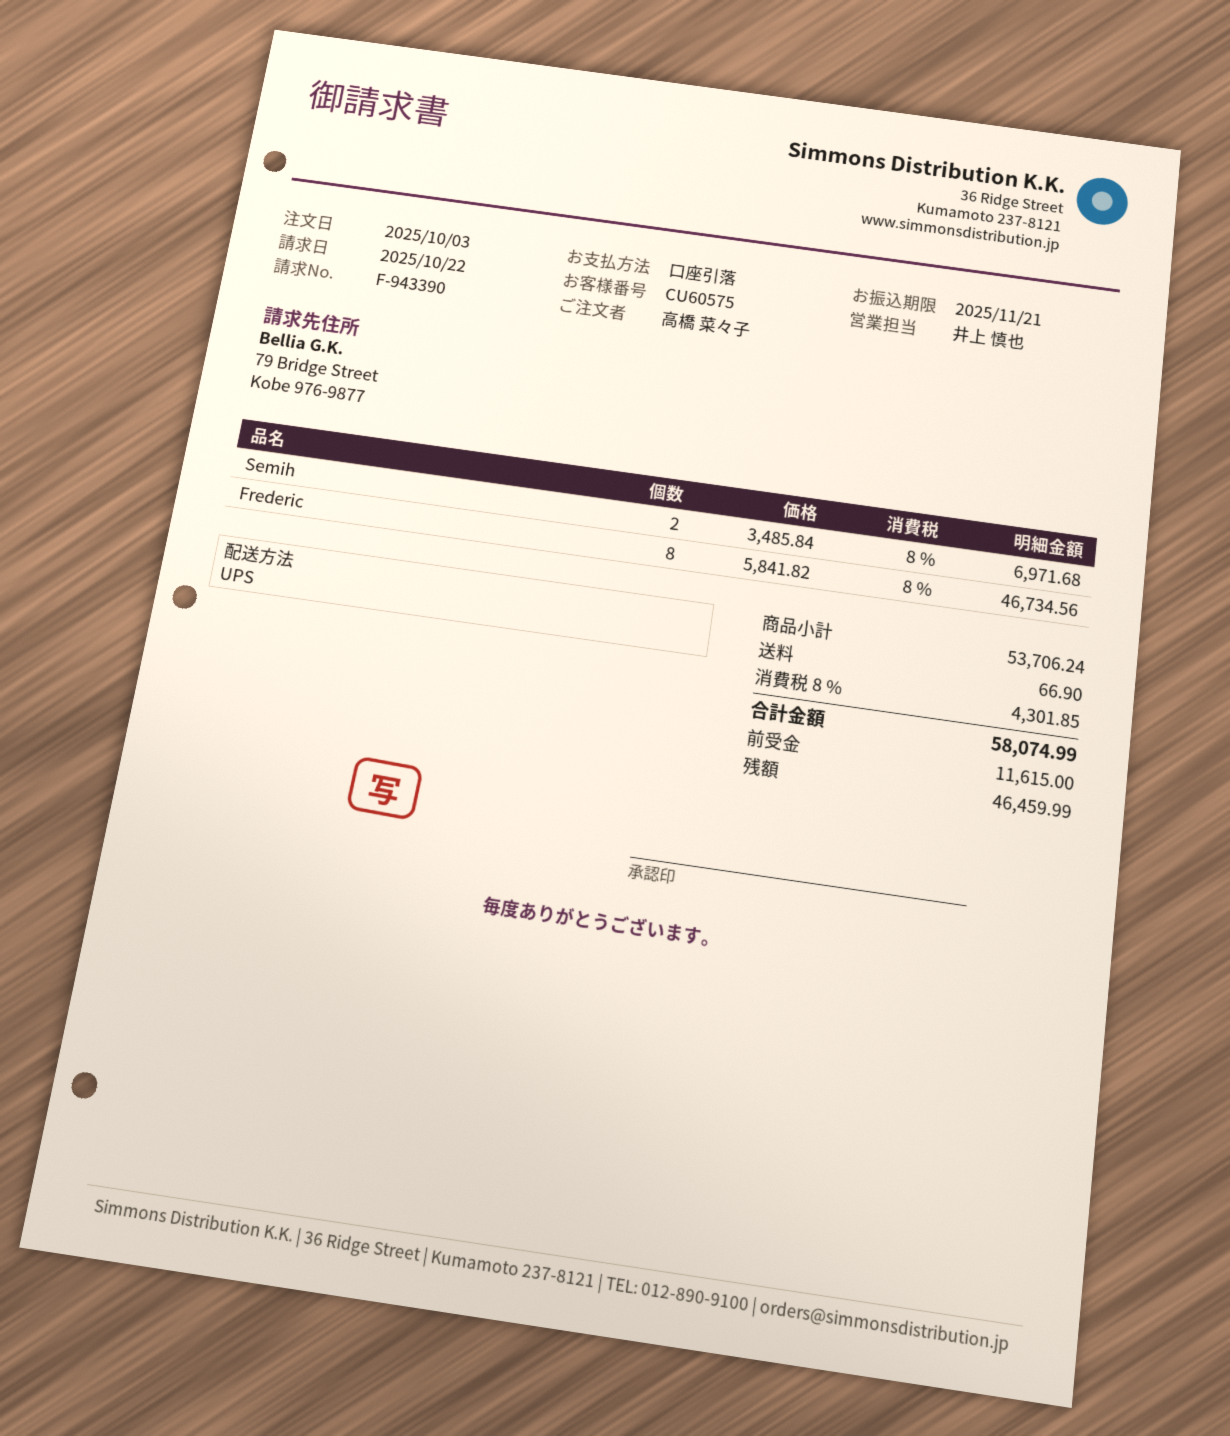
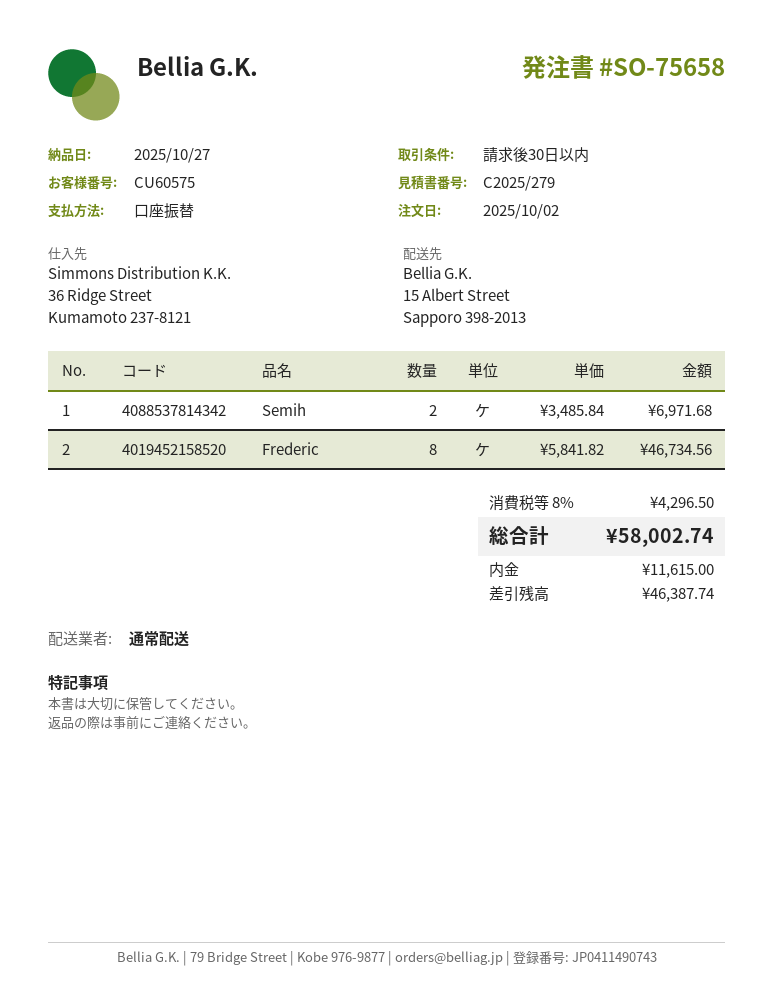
order date: 2025-10-03 -> 2025-10-02
shipping method: UPS -> standard
shipping: 66.90 -> none
tax: 8% = 4301.85 -> 8% = 4296.50
total: 58074.99 -> 58002.74
balance: 46459.99 -> 46387.74

